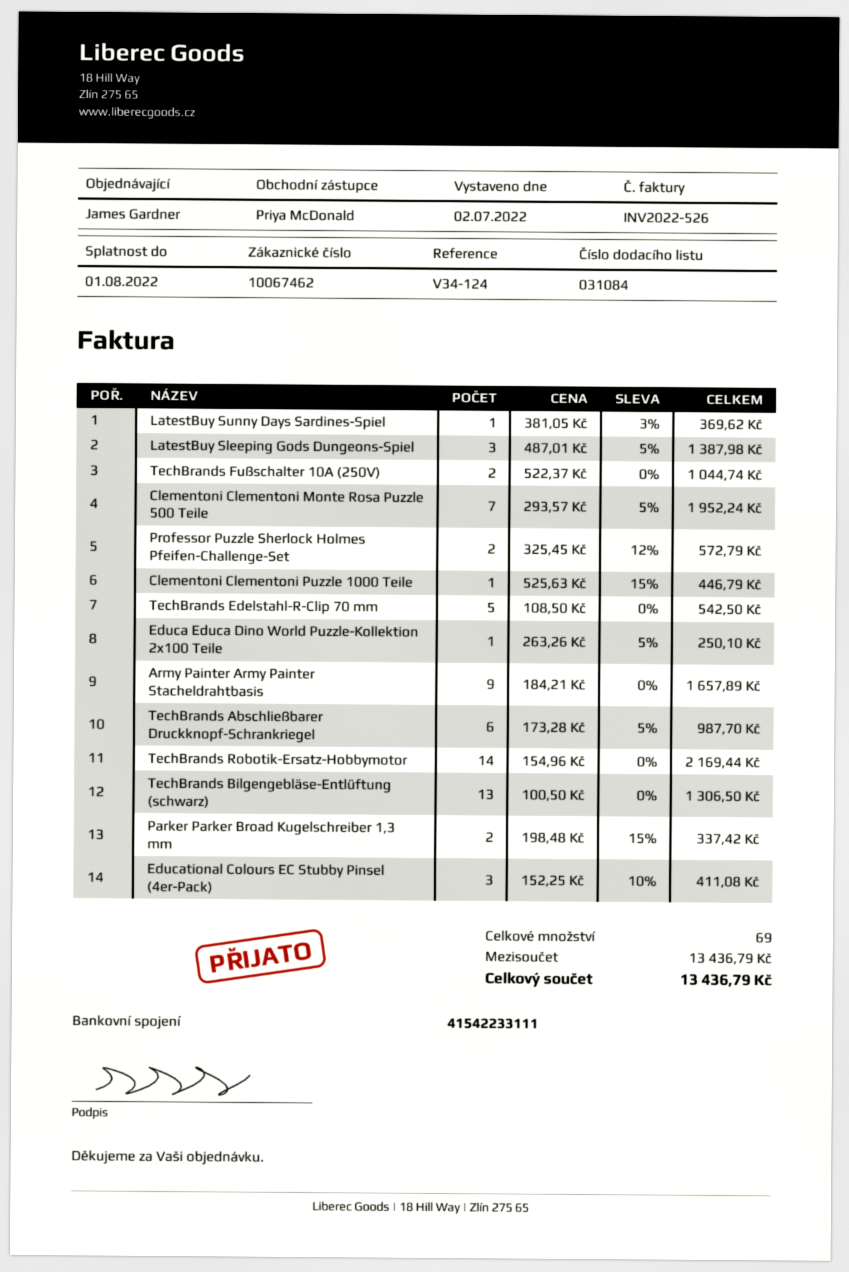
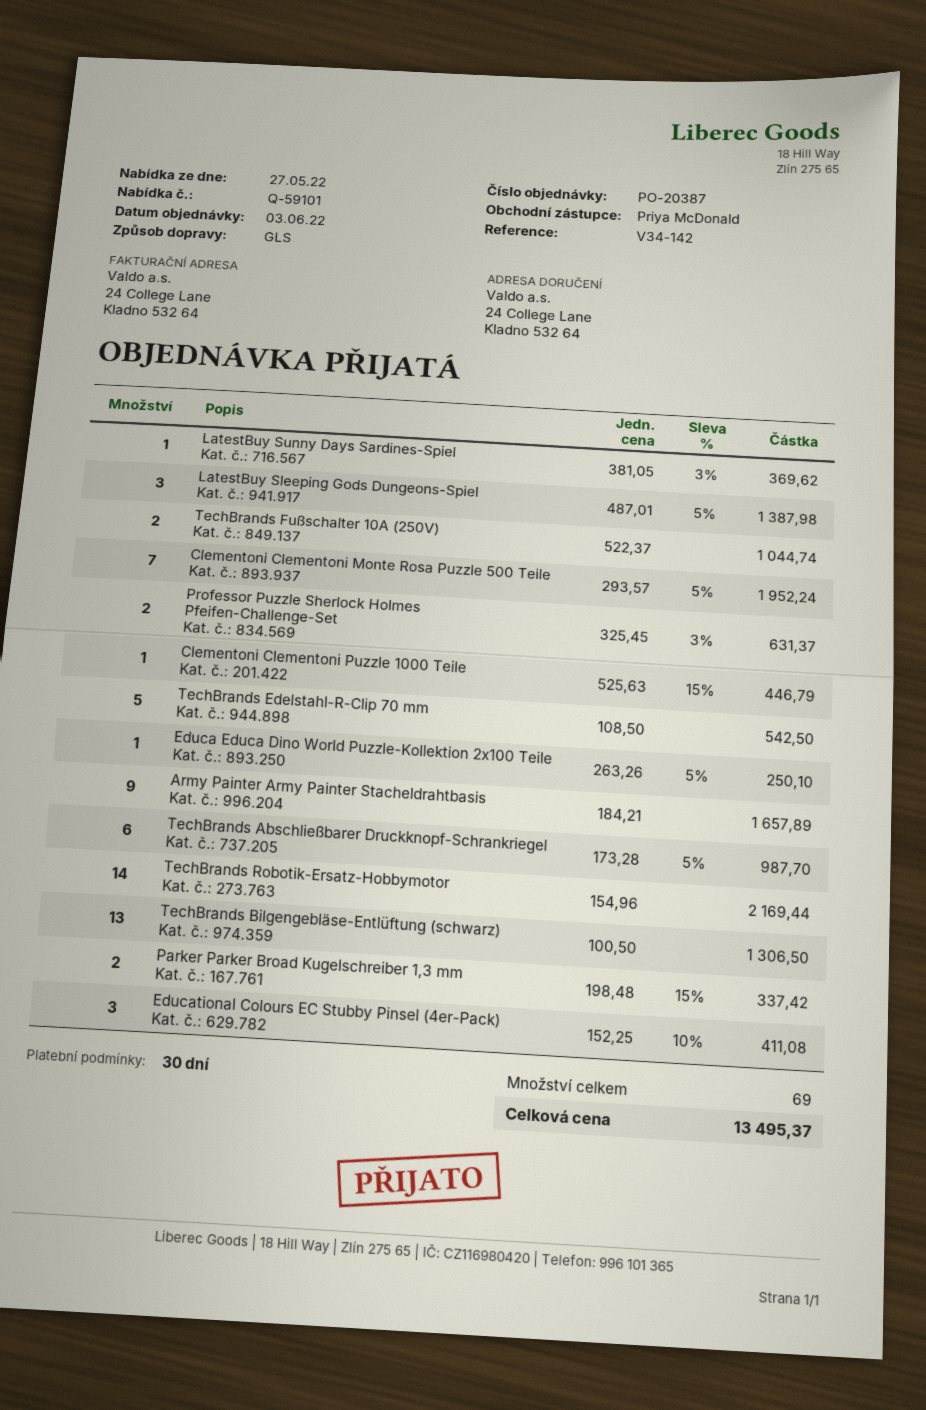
reference: V34-124 -> V34-142
Professor Puzzle Sherlock Holmes Pfeifen-Challenge-Set: 2 x 325.45 - 12% = 572.79 -> 2 x 325.45 - 3% = 631.37
total: 13436.79 -> 13495.37

